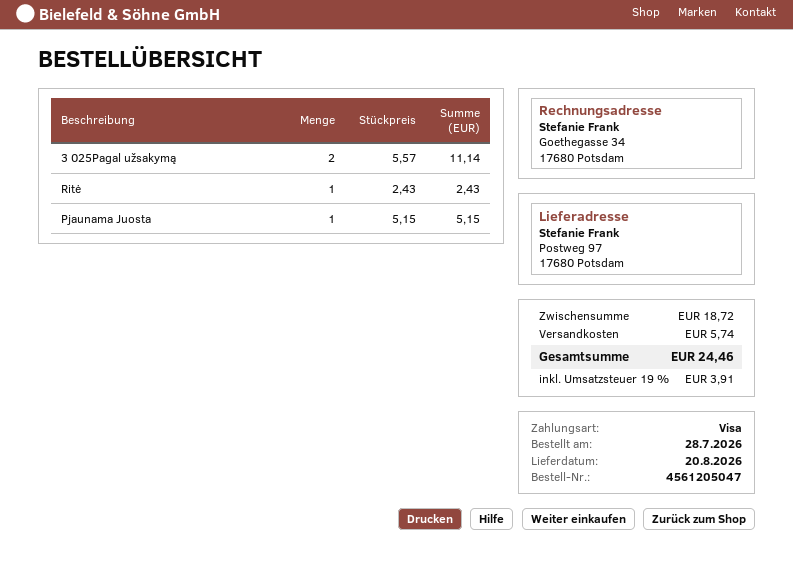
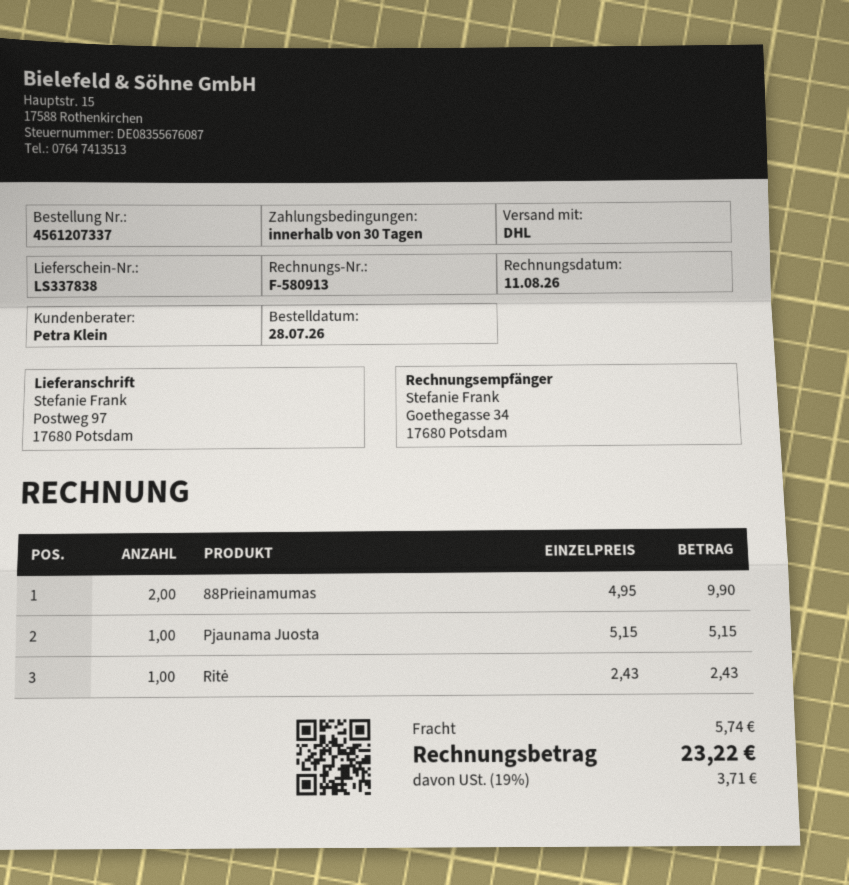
order number: 4561205047 -> 4561207337
3 025Pagal užsakymą: 2 x 5.57 = 11.14 -> none
88Prieinamumas: none -> 2 x 4.95 = 9.90
tax: 19% = 3.91 -> 19% = 3.71
total: 24.46 -> 23.22

